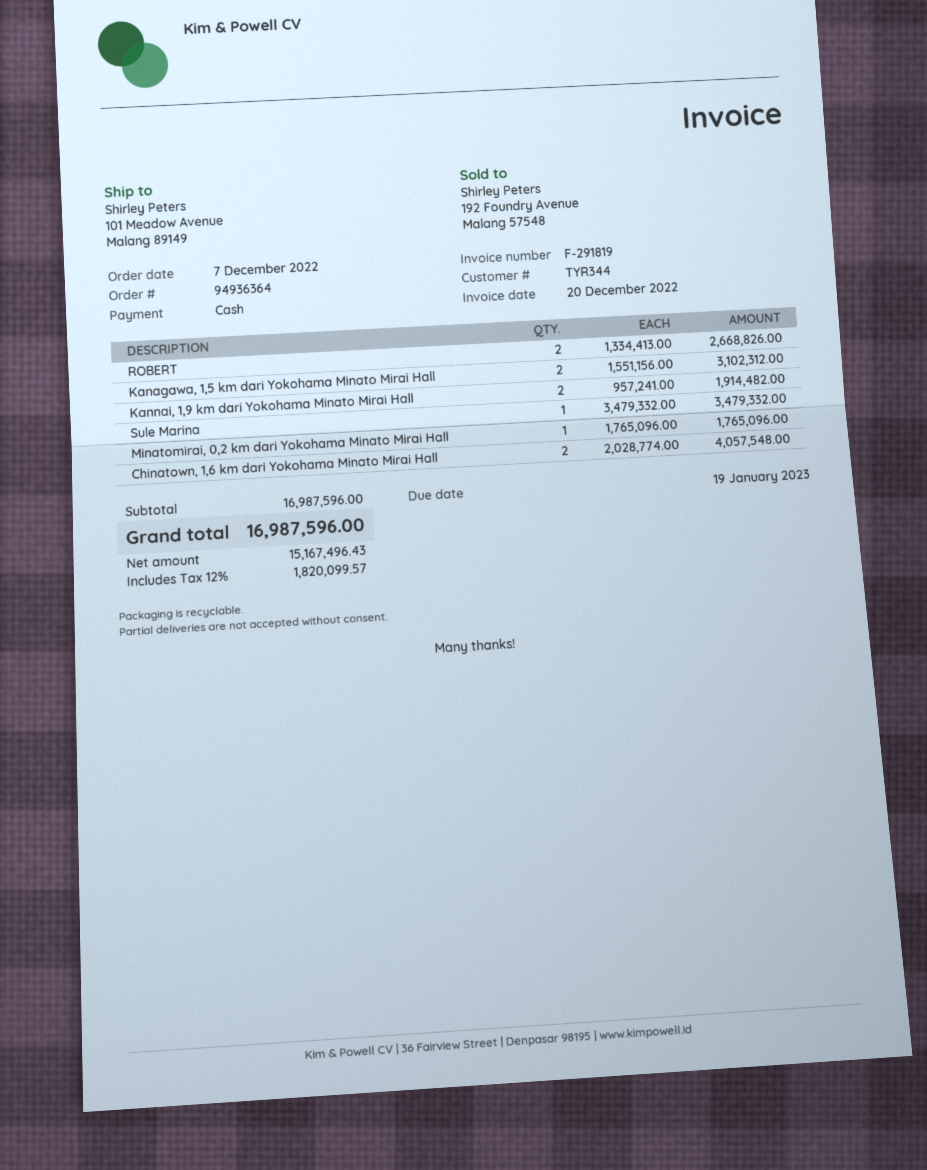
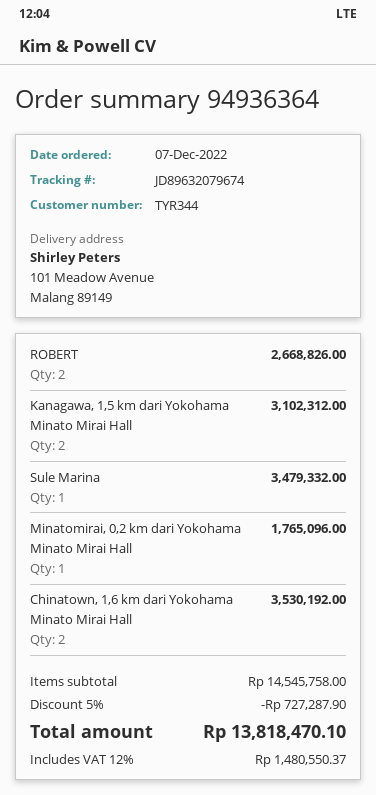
Kannai, 1,9 km dari Yokohama Minato Mirai Hall: 2 for 1914482.00 -> none
Chinatown, 1,6 km dari Yokohama Minato Mirai Hall: 2 for 4057548.00 -> 2 for 3530192.00
subtotal: 16987596.00 -> 14545758.00
discount: none -> 5% = 727287.90
tax: 12% = 1820099.57 -> 12% = 1480550.37
total: 16987596.00 -> 13818470.10

